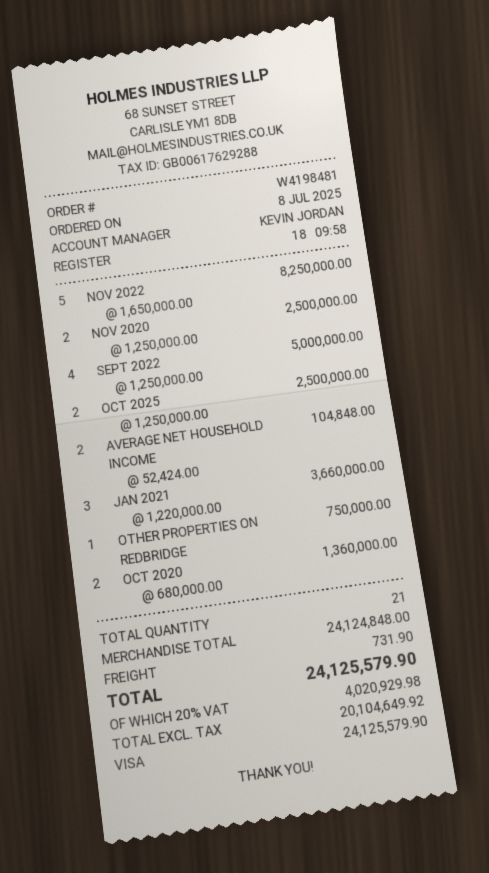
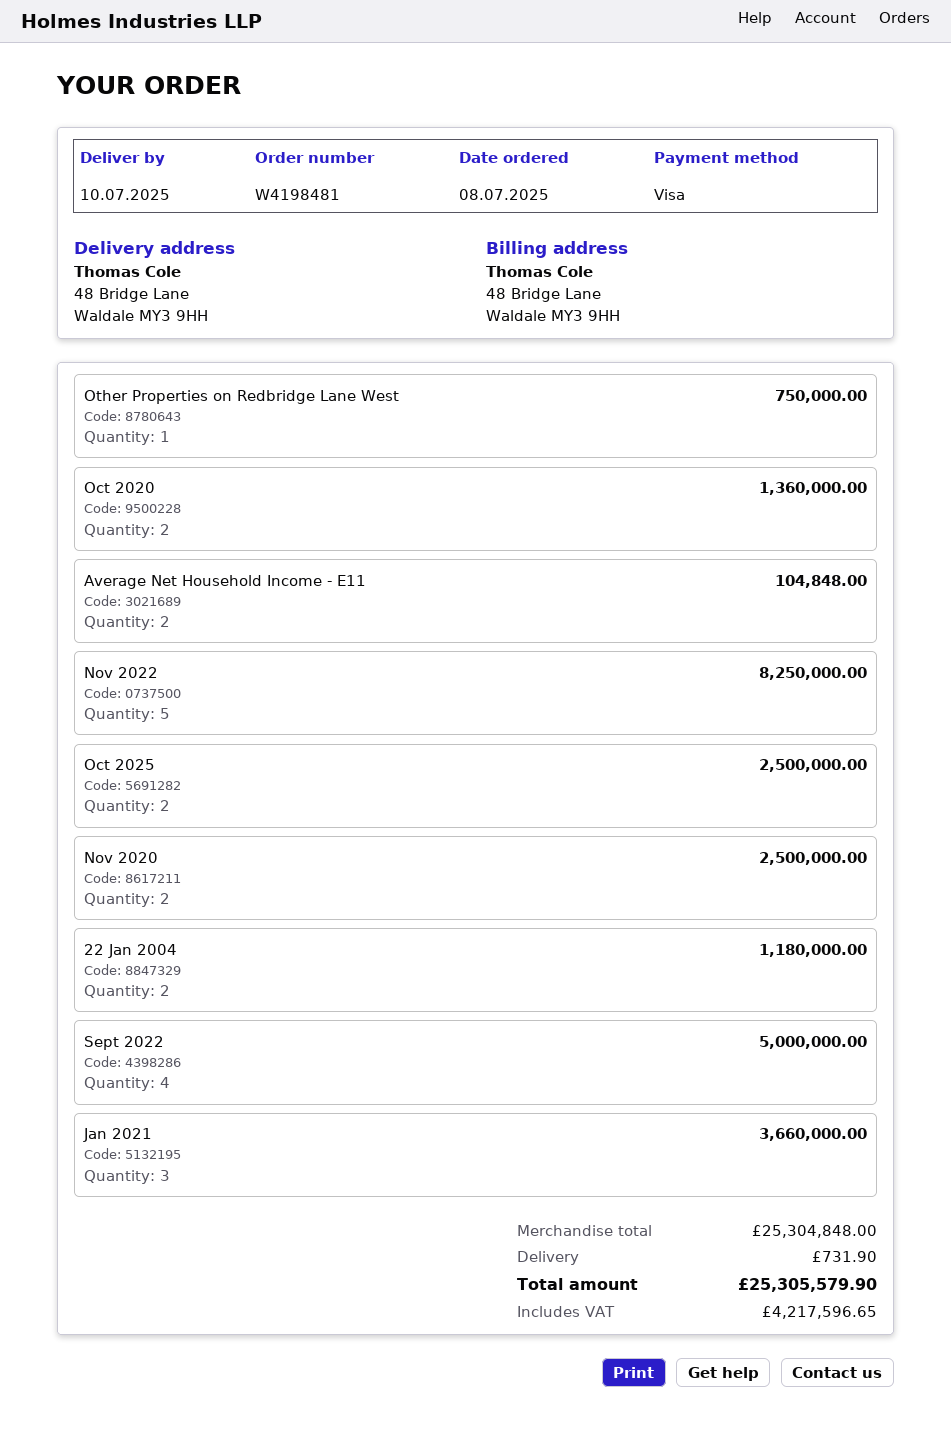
22 Jan 2004: none -> 2 for 1180000.00
subtotal: 24124848.00 -> 25304848.00
tax: 4020929.98 -> 4217596.65
total: 24125579.90 -> 25305579.90

